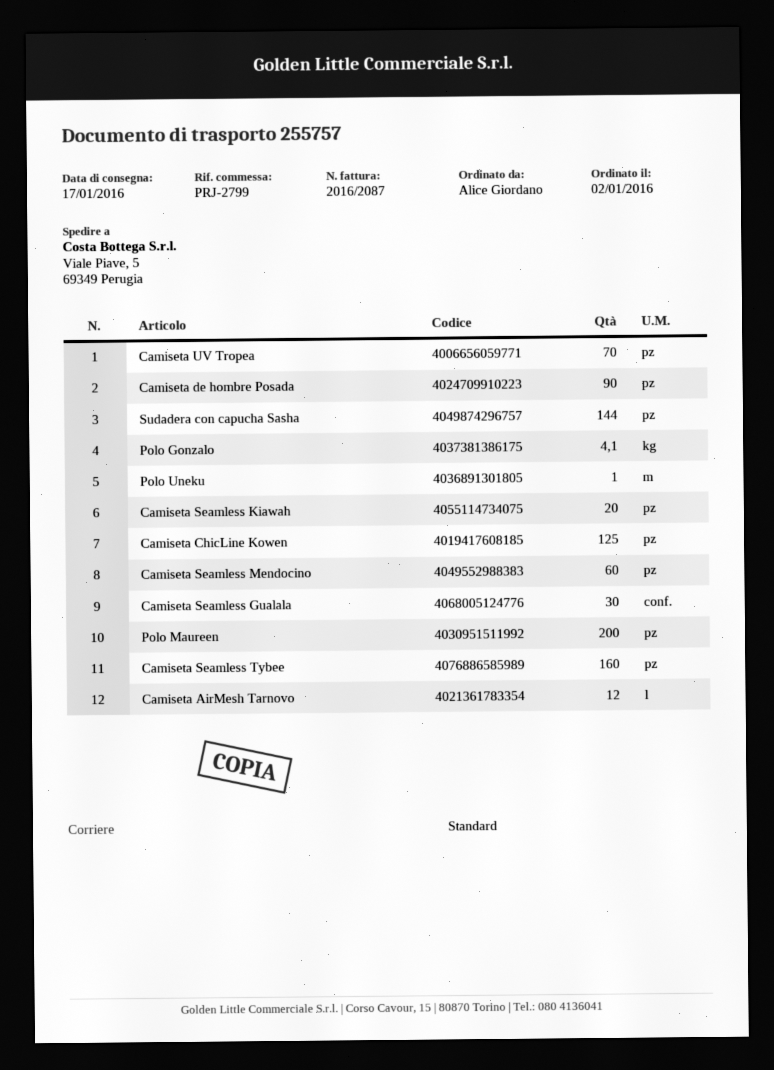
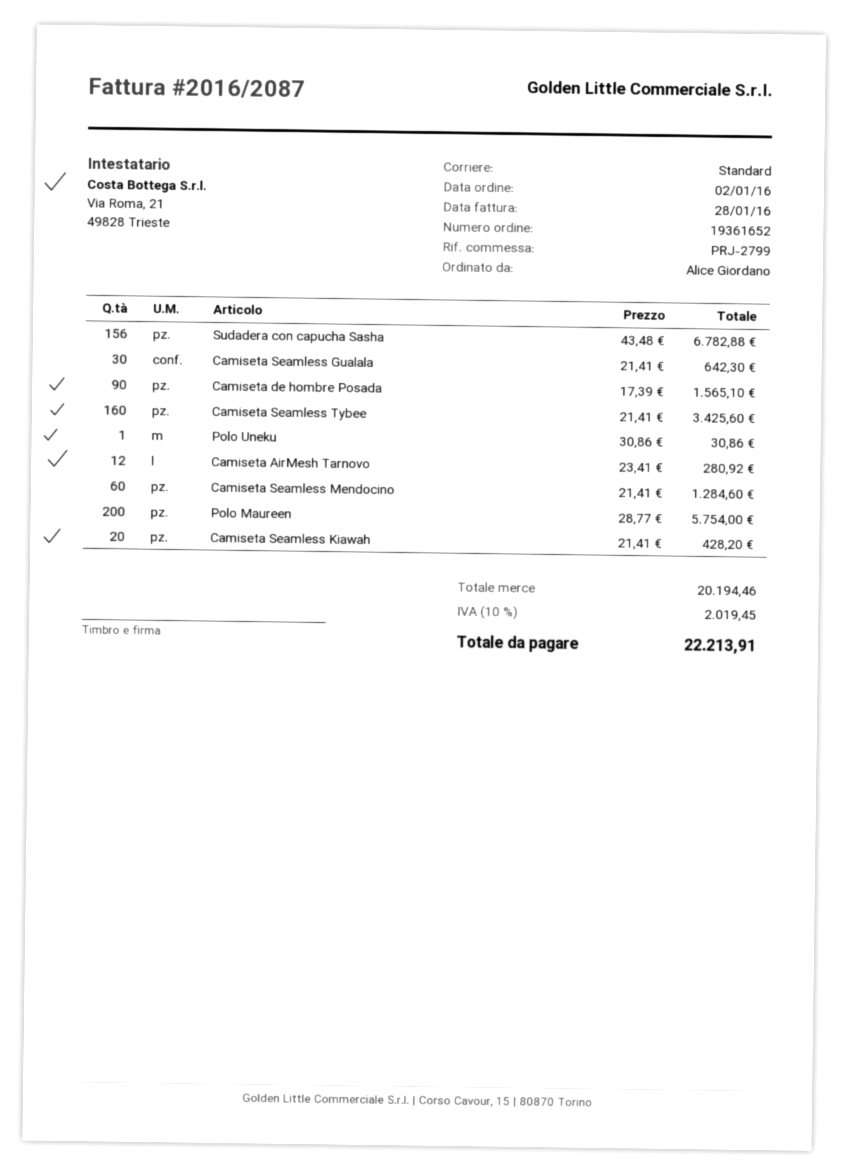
Camiseta UV Tropea: 70 -> none
Sudadera con capucha Sasha: 144 -> 156
Polo Gonzalo: 4.1 -> none
Camiseta ChicLine Kowen: 125 -> none

